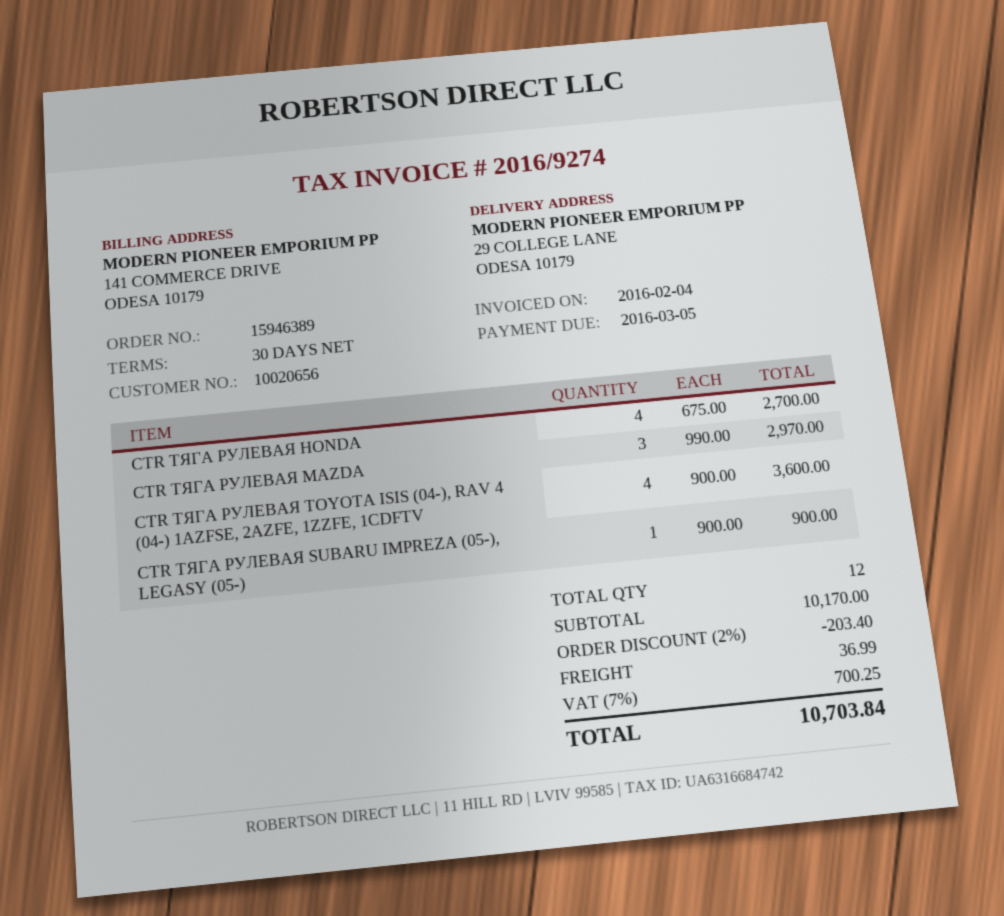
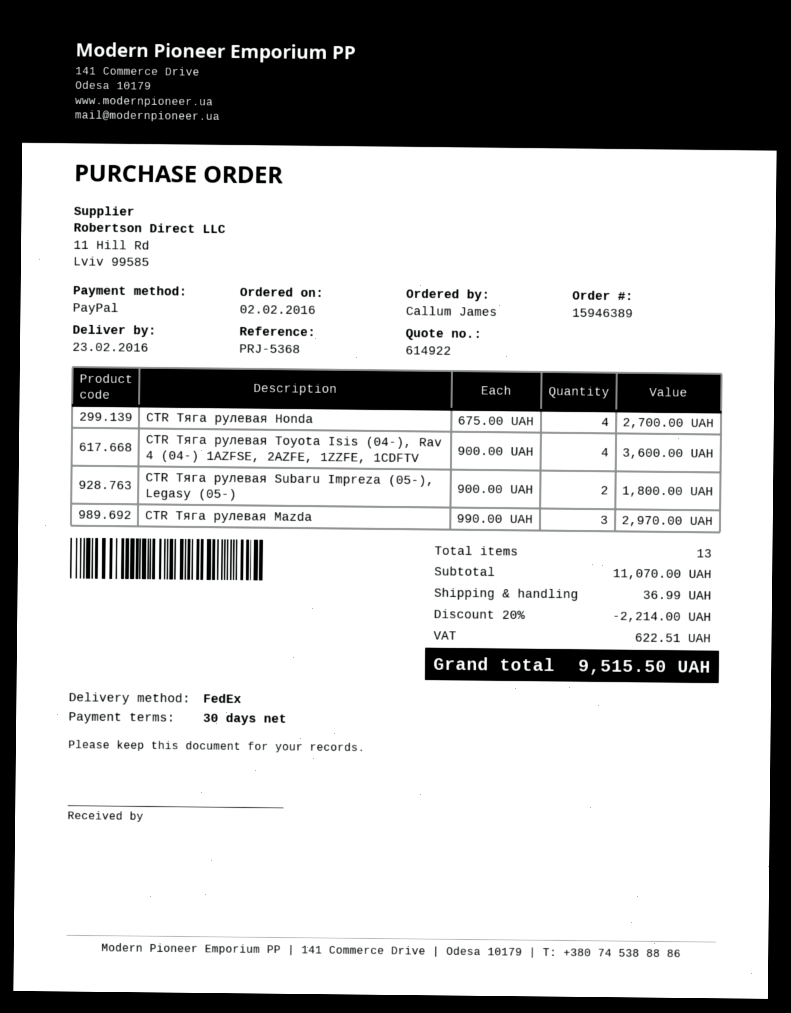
CTR ТЯГА РУЛЕВАЯ SUBARU IMPREZA (05-), LEGASY (05-): 1 x 900.00 = 900.00 -> 2 x 900.00 = 1800.00
total quantity: 12 -> 13
subtotal: 10170.00 -> 11070.00
discount: 2% = 203.40 -> 20% = 2214.00
tax: 700.25 -> 622.51
total: 10703.84 -> 9515.50

